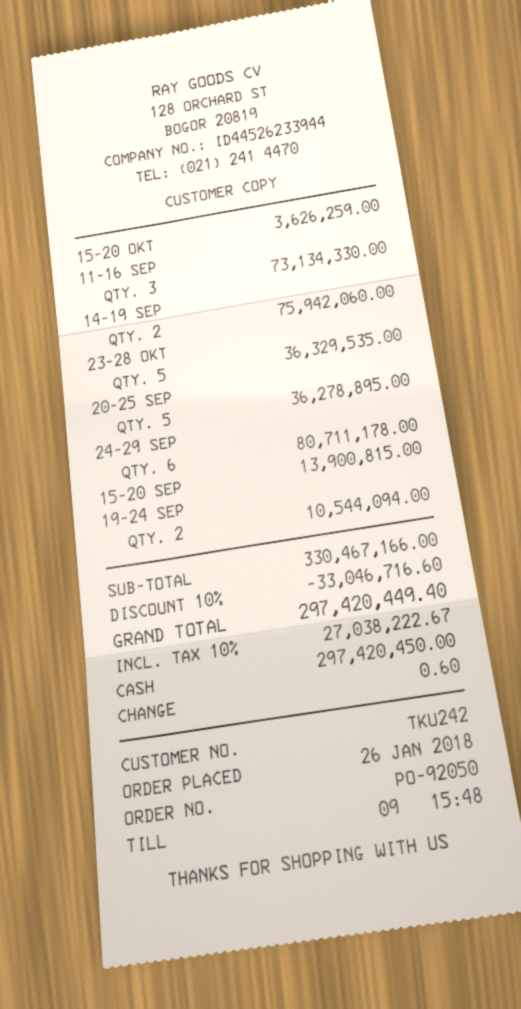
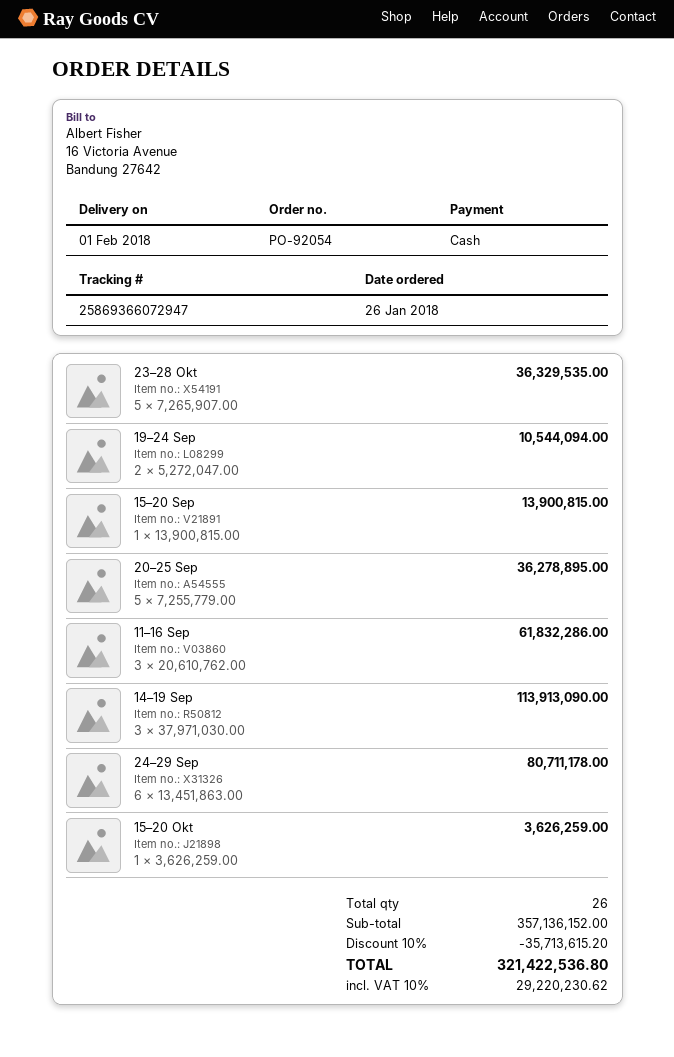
order number: PO-92050 -> PO-92054
11–16 SEP: 3 for 73134330.00 -> 3 for 61832286.00
14–19 SEP: 2 for 75942060.00 -> 3 for 113913090.00
subtotal: 330467166.00 -> 357136152.00
discount: 10% = 33046716.60 -> 10% = 35713615.20
tax: 10% = 27038222.67 -> 10% = 29220230.62
total: 297420449.40 -> 321422536.80

